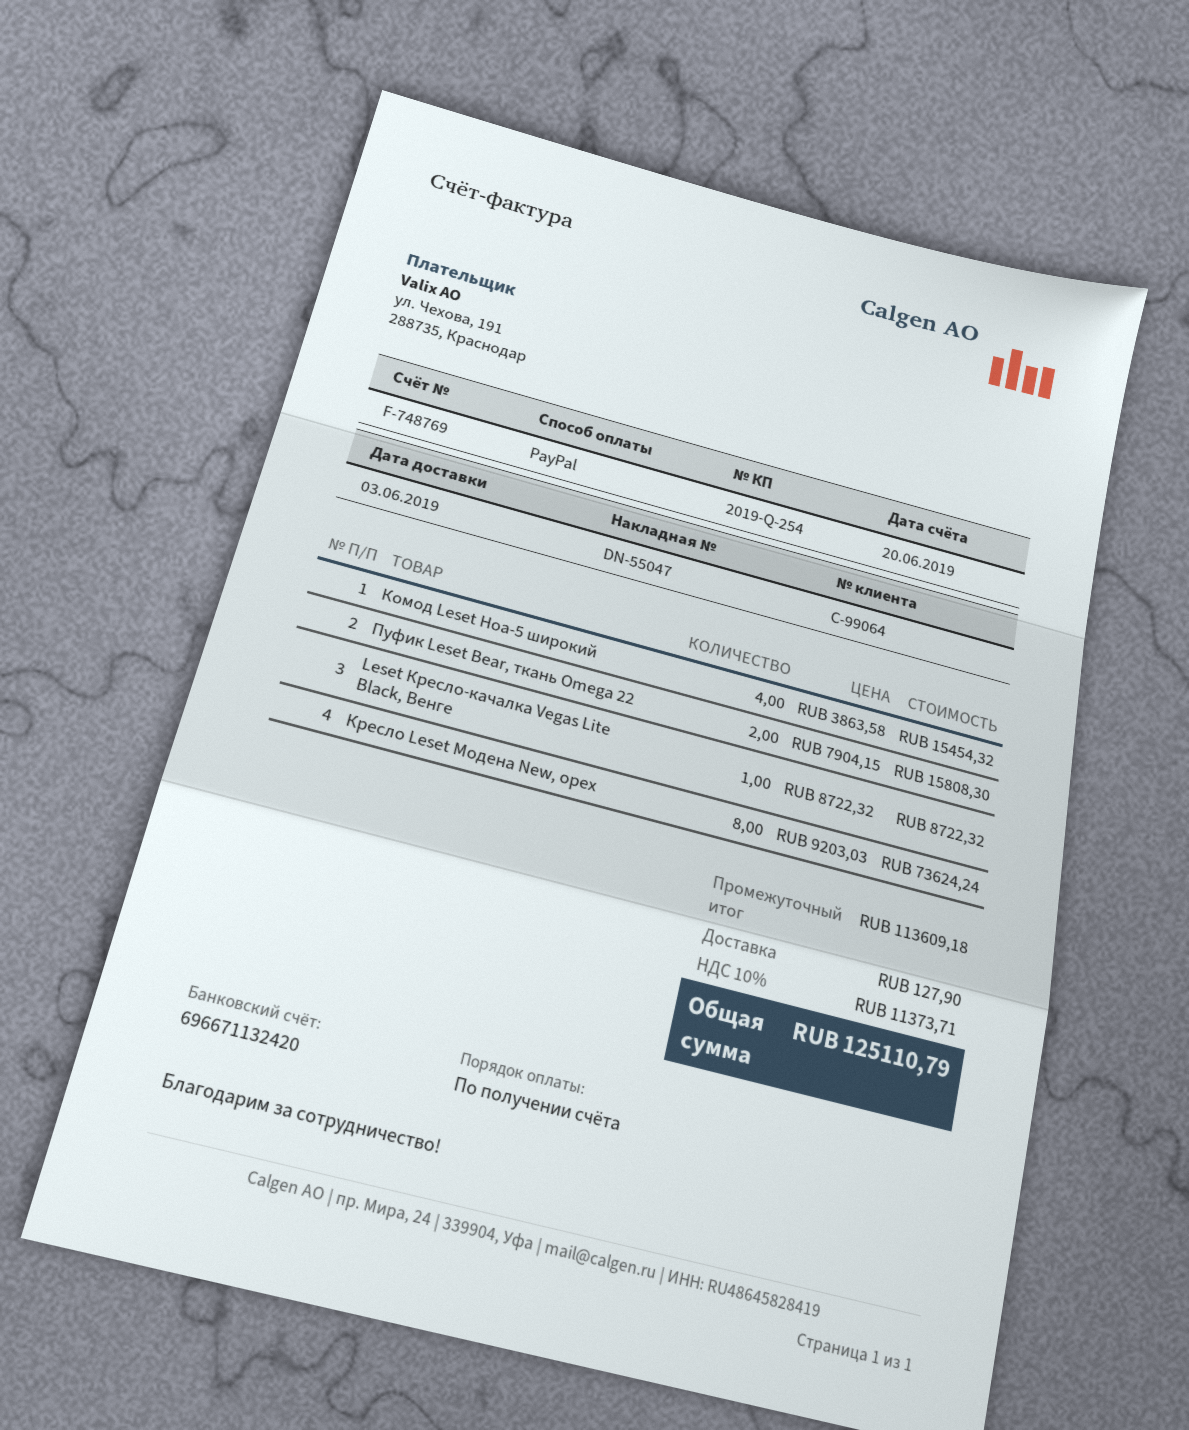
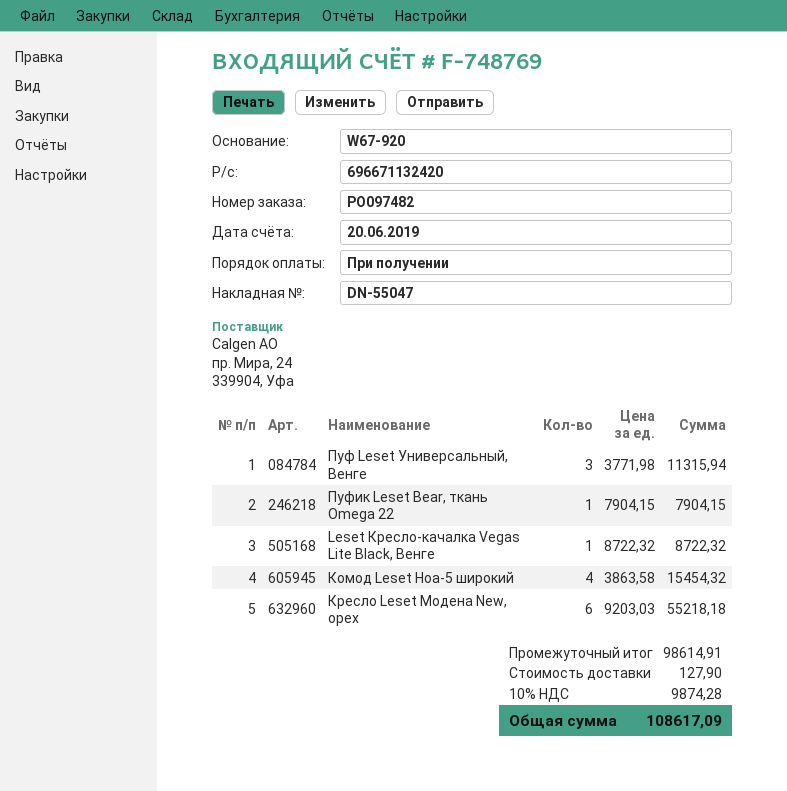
Пуфик Leset Bear, ткань Omega 22: 2 x 7904.15 = 15808.30 -> 1 x 7904.15 = 7904.15
Кресло Leset Модена New, орех: 8 x 9203.03 = 73624.24 -> 6 x 9203.03 = 55218.18
Пуф Leset Универсальный, Венге: none -> 3 x 3771.98 = 11315.94
subtotal: 113609.18 -> 98614.91
tax: 10% = 11373.71 -> 10% = 9874.28
total: 125110.79 -> 108617.09

